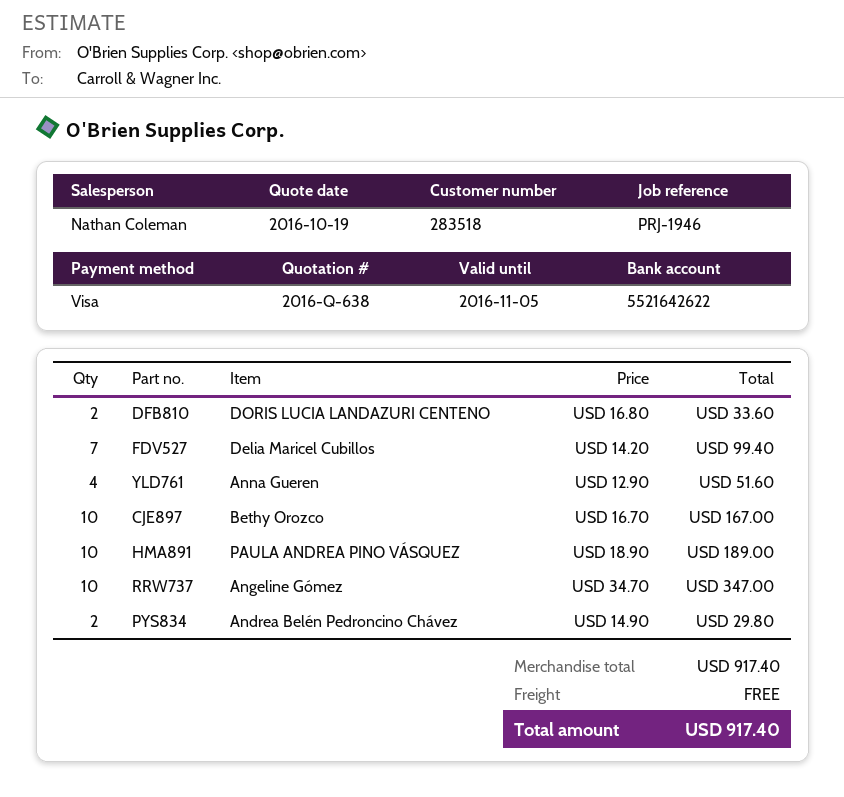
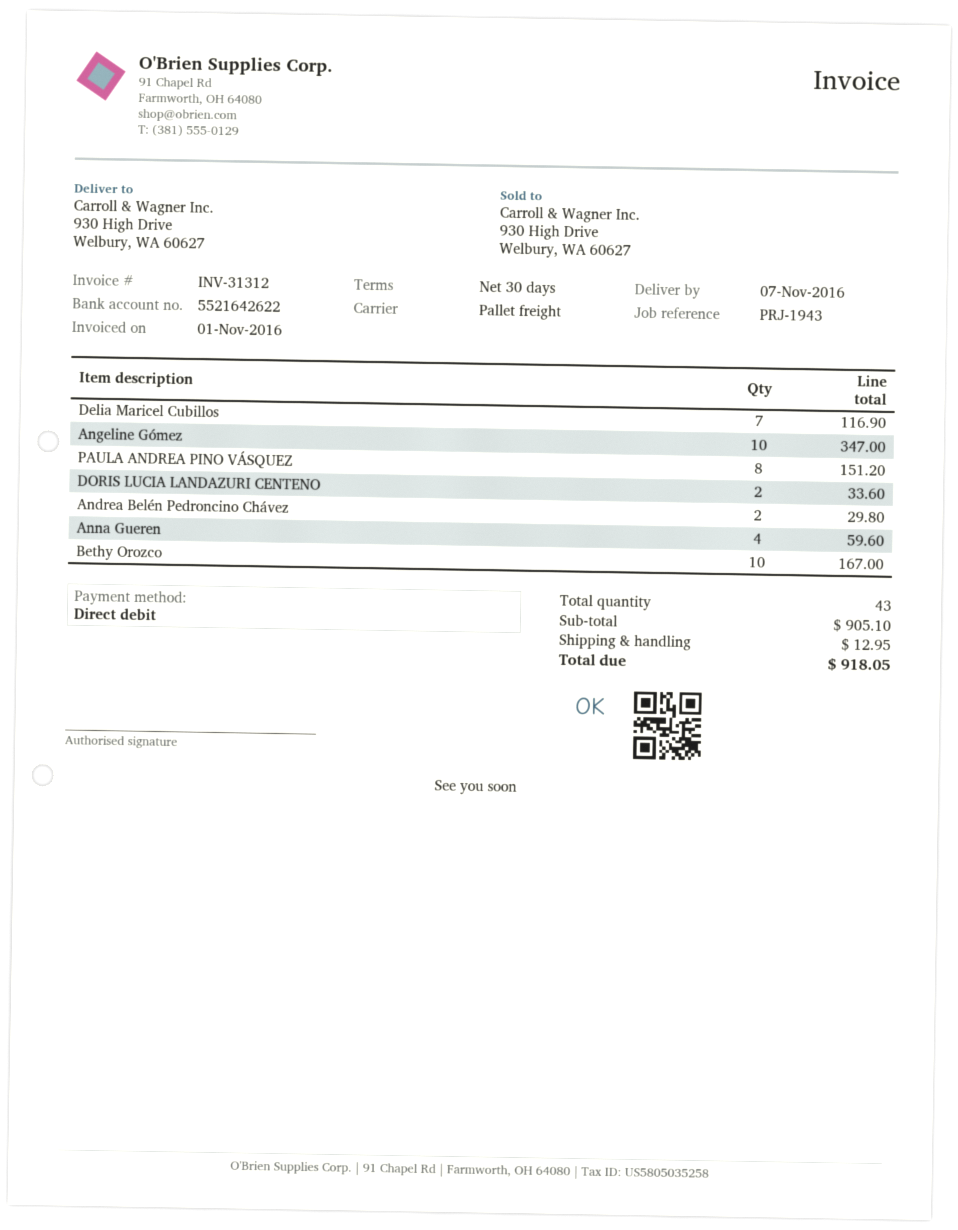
reference: PRJ-1946 -> PRJ-1943
payment method: Visa -> direct debit
Delia Maricel Cubillos: 7 for 99.40 -> 7 for 116.90
Anna Gueren: 4 for 51.60 -> 4 for 59.60
PAULA ANDREA PINO VÁSQUEZ: 10 for 189.00 -> 8 for 151.20
subtotal: 917.40 -> 905.10
shipping: 0.00 -> 12.95
total: 917.40 -> 918.05

